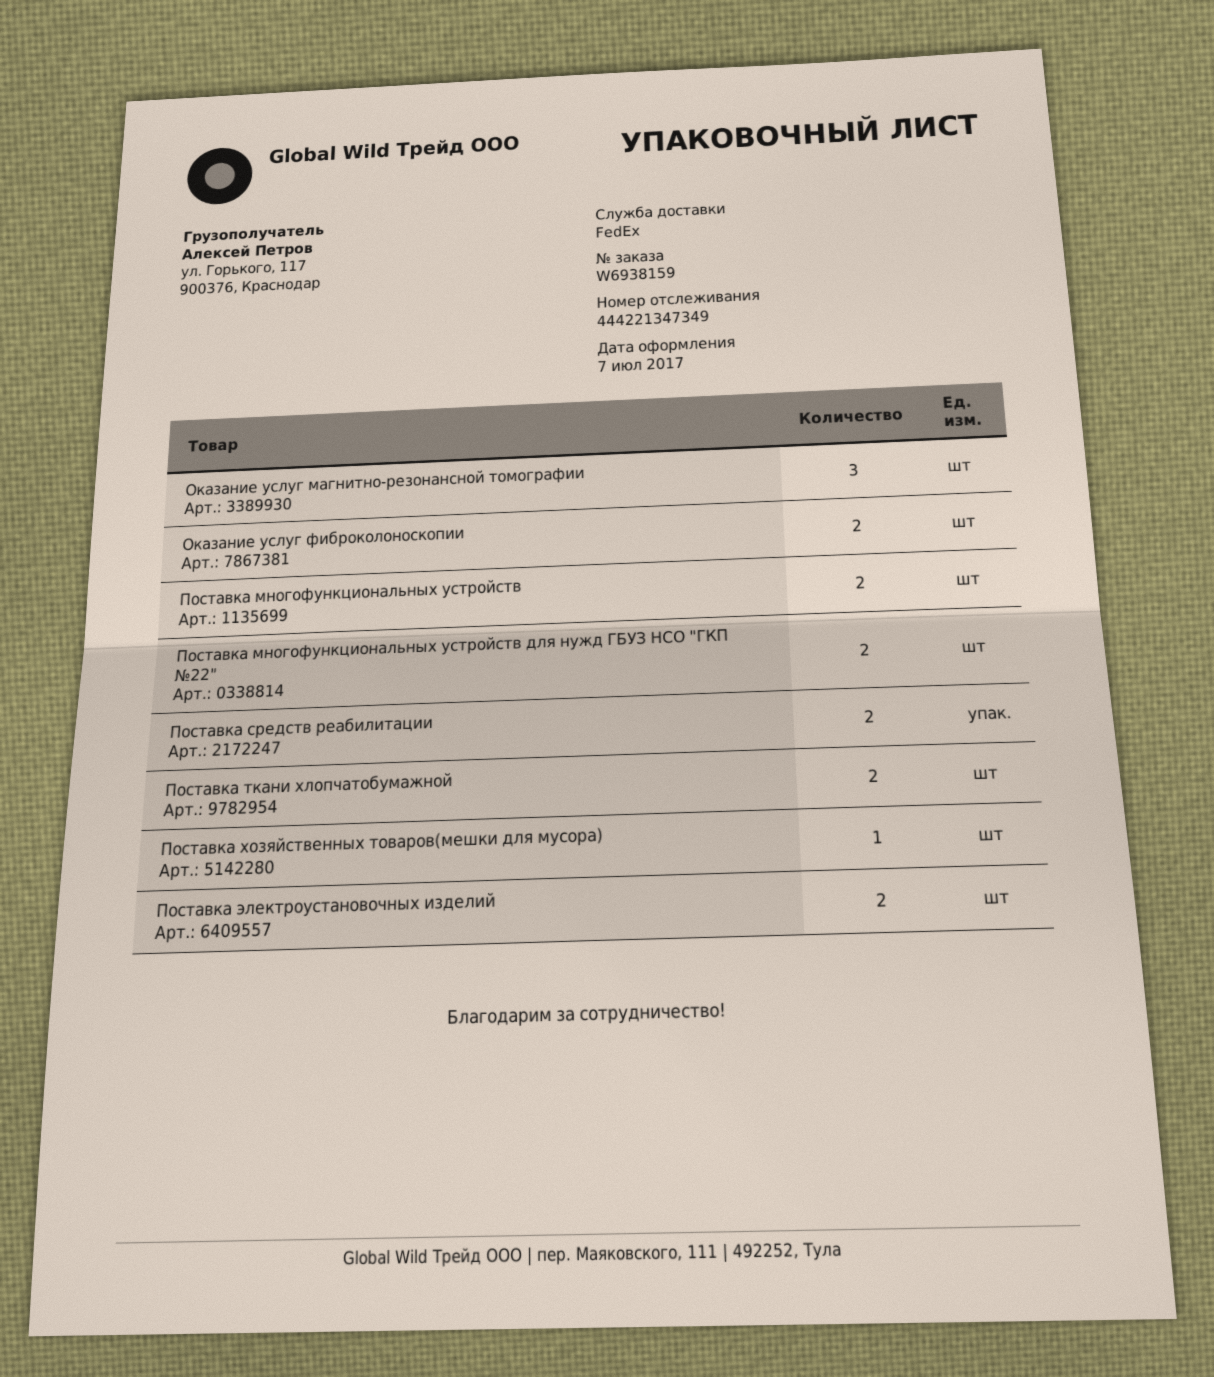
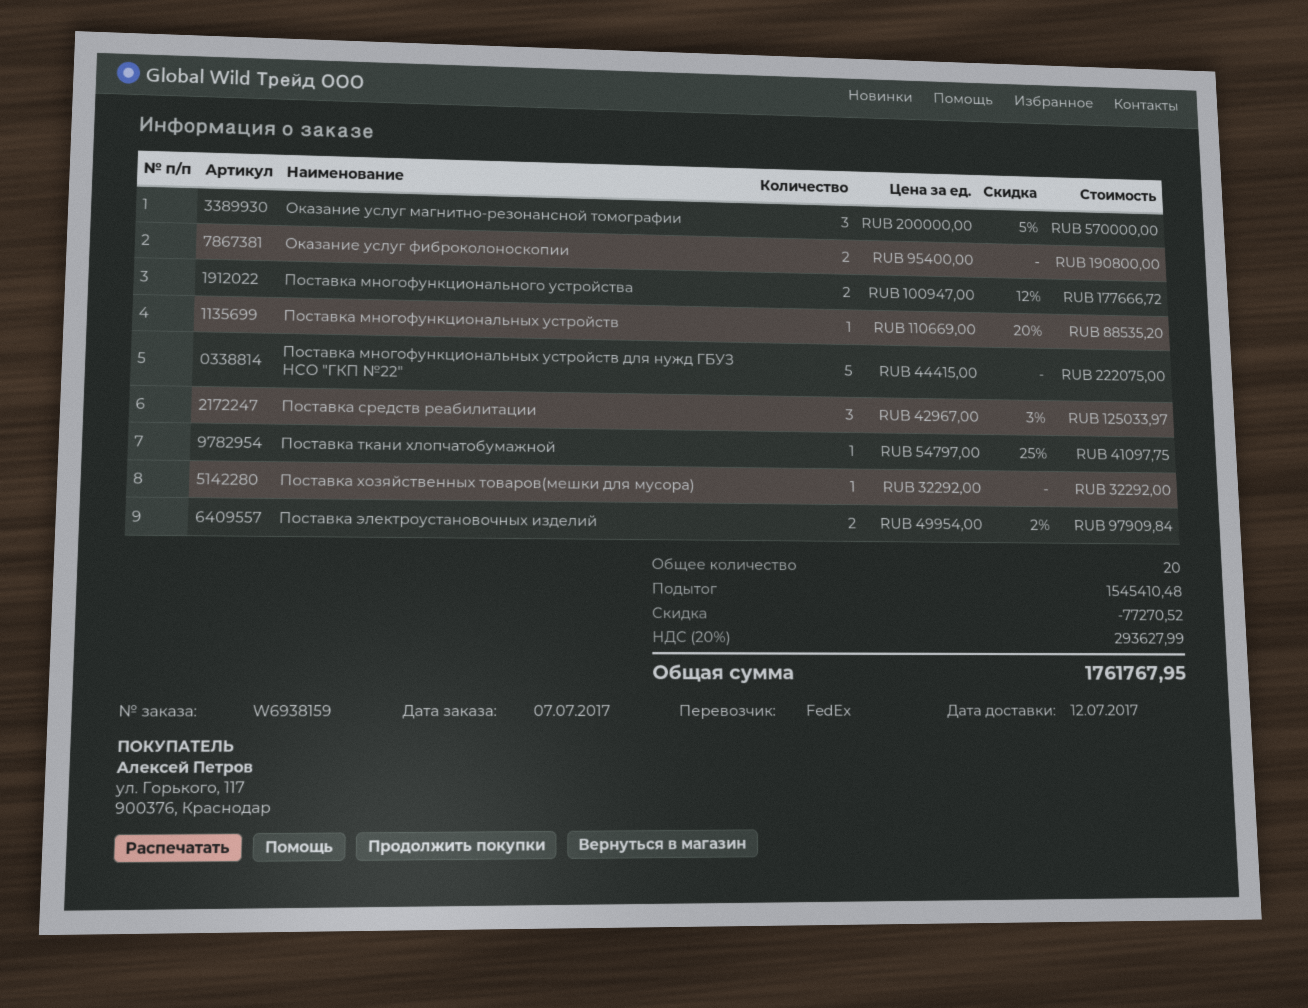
Поставка многофункциональных устройств: 2 -> 1
Поставка многофункциональных устройств для нужд ГБУЗ НСО "ГКП №22": 2 -> 5
Поставка средств реабилитации: 2 -> 3
Поставка ткани хлопчатобумажной: 2 -> 1
Поставка многофункционального устройства: none -> 2

